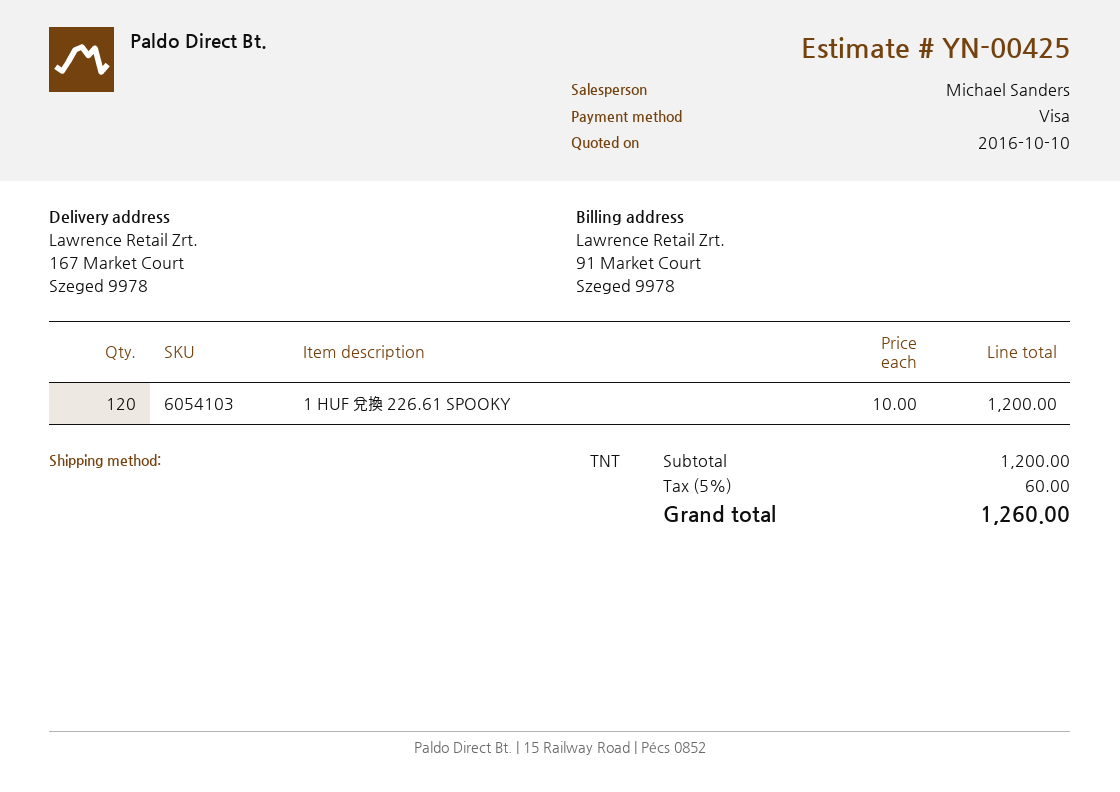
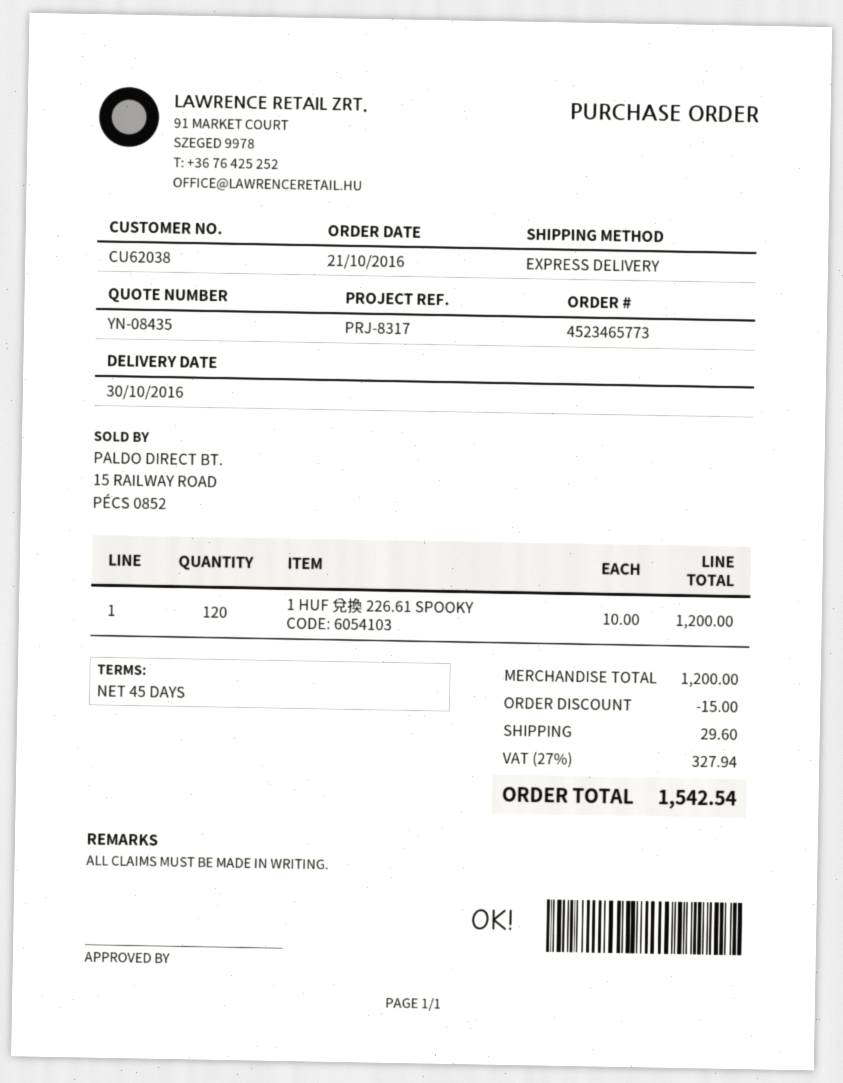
quote number: YN-00425 -> YN-08435
shipping method: TNT -> express
discount: none -> 15.00
shipping: none -> 29.60
tax: 5% = 60.00 -> 27% = 327.94
total: 1260.00 -> 1542.54

